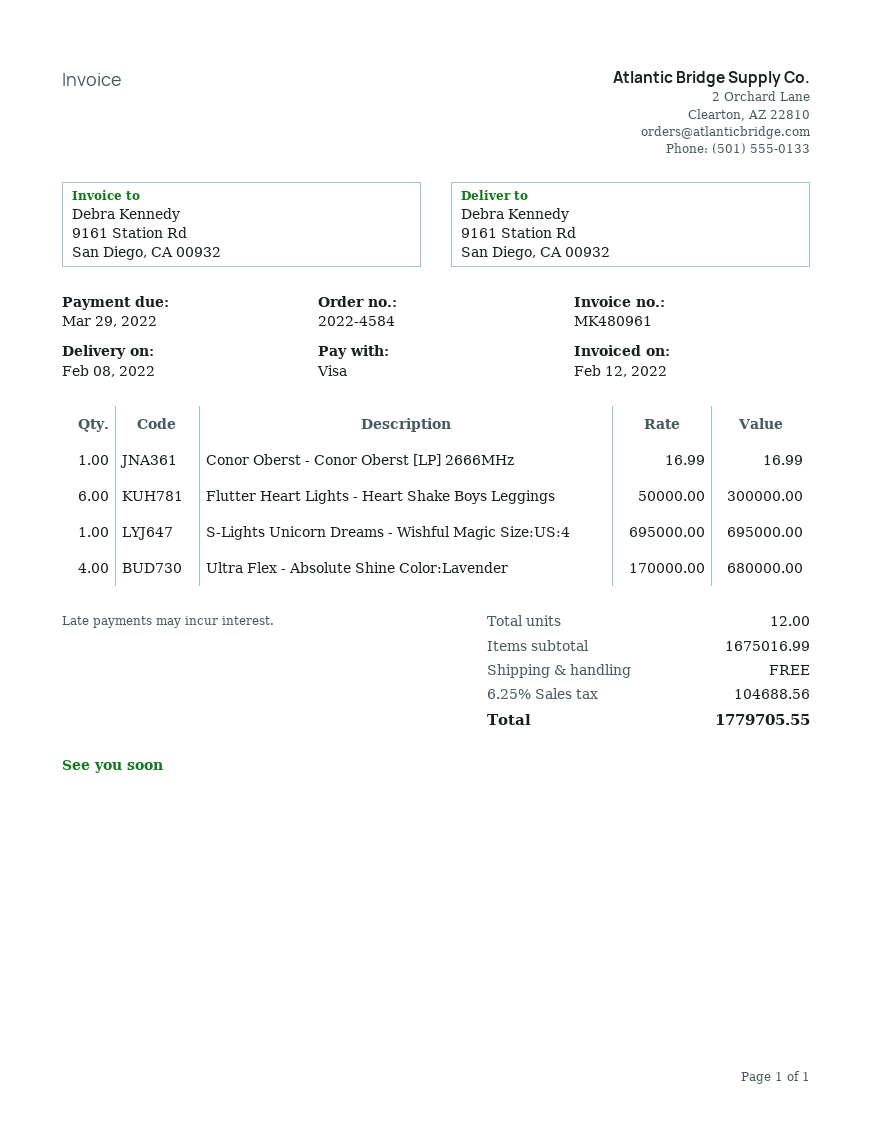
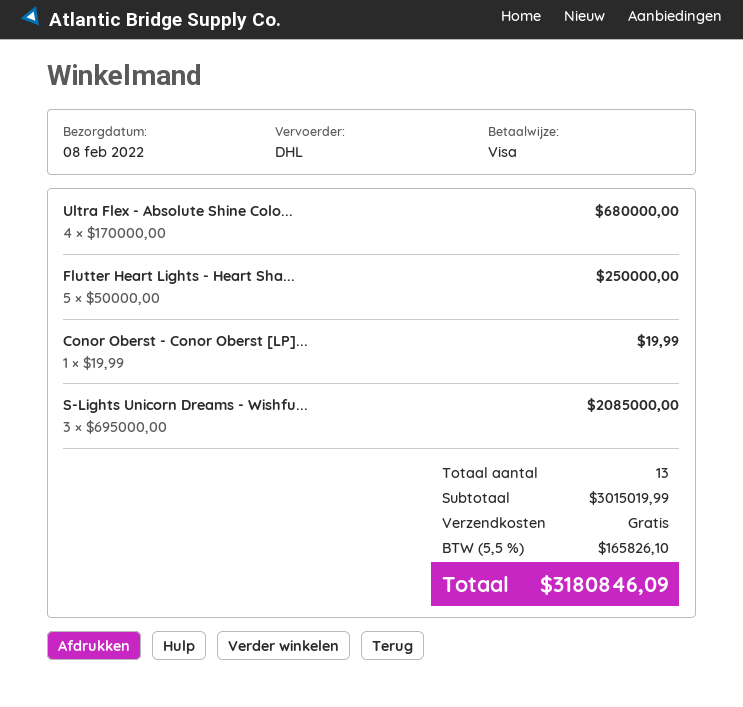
Conor Oberst - Conor Oberst [LP] 2666MHz: 1 x 16.99 = 16.99 -> 1 x 19.99 = 19.99
Flutter Heart Lights - Heart Shake Boys Leggings: 6 x 50000.00 = 300000.00 -> 5 x 50000.00 = 250000.00
S-Lights Unicorn Dreams - Wishful Magic Size:US:4: 1 x 695000.00 = 695000.00 -> 3 x 695000.00 = 2085000.00
total quantity: 12 -> 13
subtotal: 1675016.99 -> 3015019.99
tax: 6.25% = 104688.56 -> 5.5% = 165826.10
total: 1779705.55 -> 3180846.09

